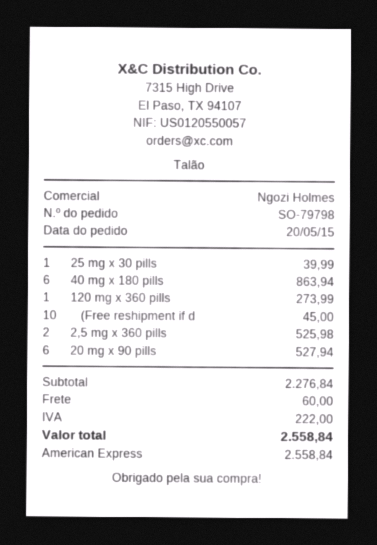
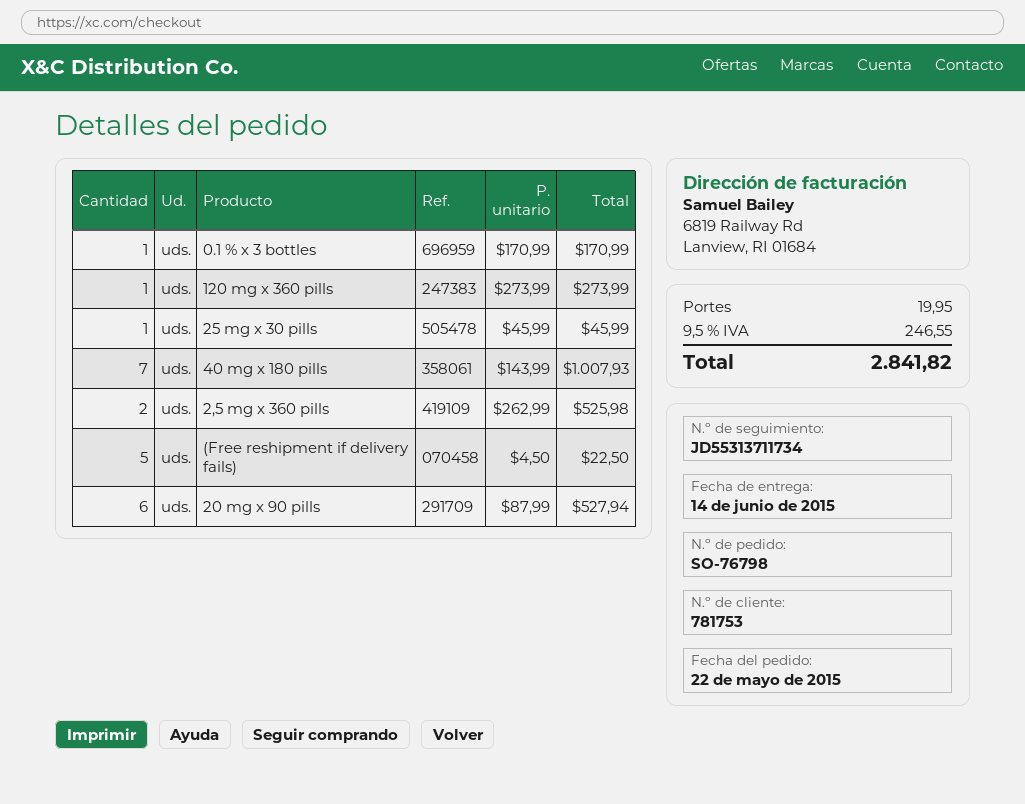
order number: SO-79798 -> SO-76798
order date: 2015-05-20 -> 2015-05-22
25 mg x 30 pills: 1 for 39.99 -> 1 for 45.99
40 mg x 180 pills: 6 for 863.94 -> 7 for 1007.93
(Free reshipment if d: 10 for 45.00 -> 5 for 22.50
0.1 % x 3 bottles: none -> 1 for 170.99
shipping: 60.00 -> 19.95
tax: 222.00 -> 246.55
total: 2558.84 -> 2841.82

